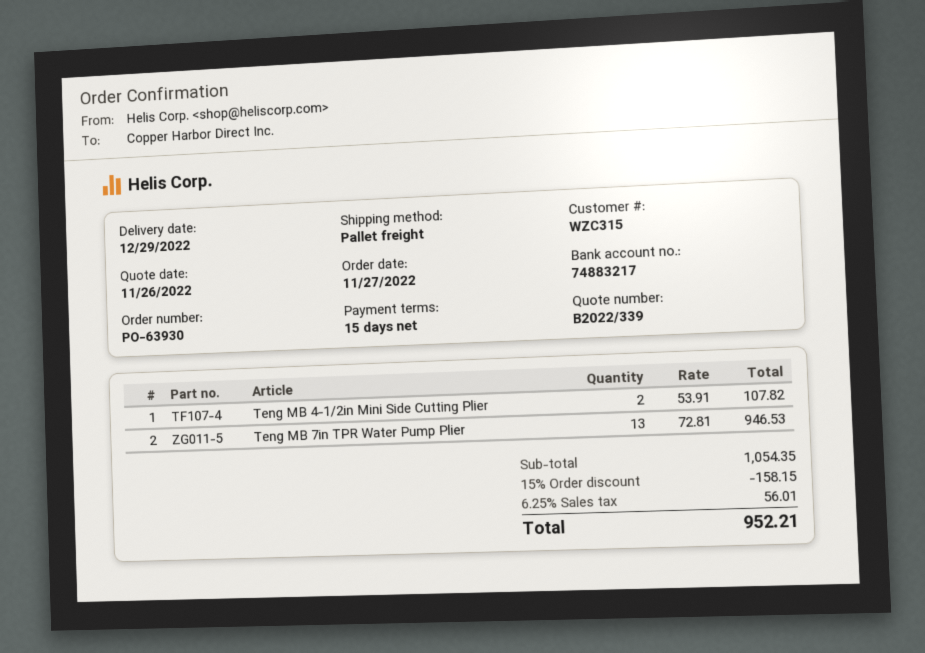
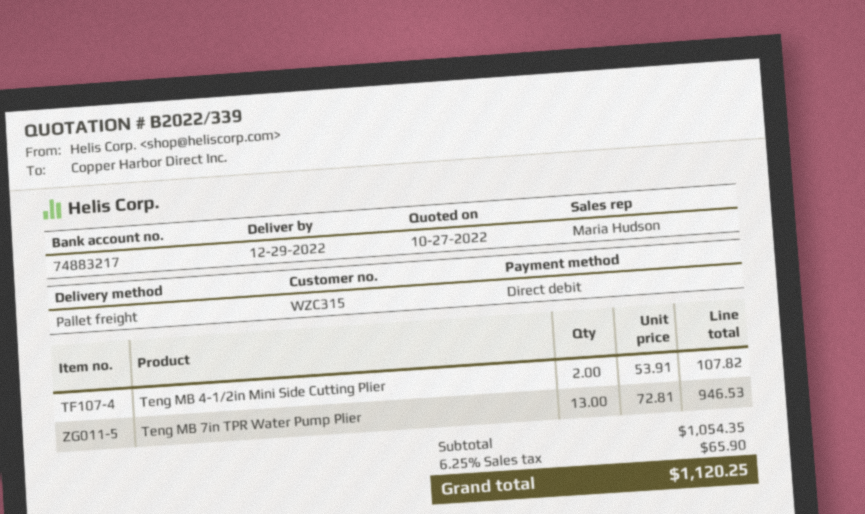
quote date: 2022-11-26 -> 2022-10-27
discount: 15% = 158.15 -> none
tax: 6.25% = 56.01 -> 6.25% = 65.90
total: 952.21 -> 1120.25

